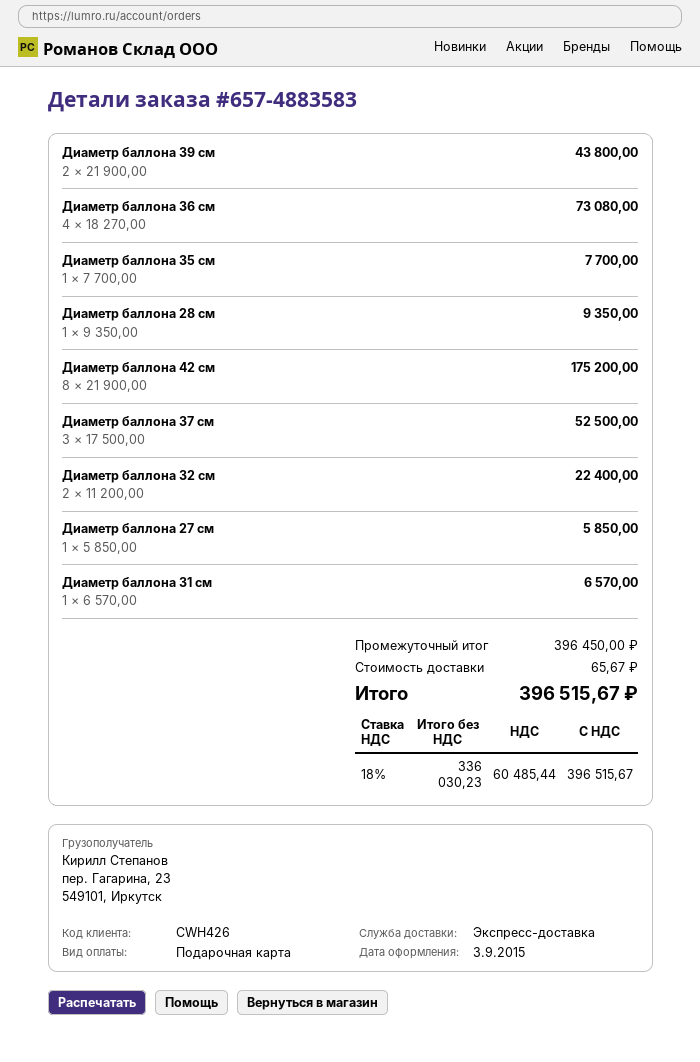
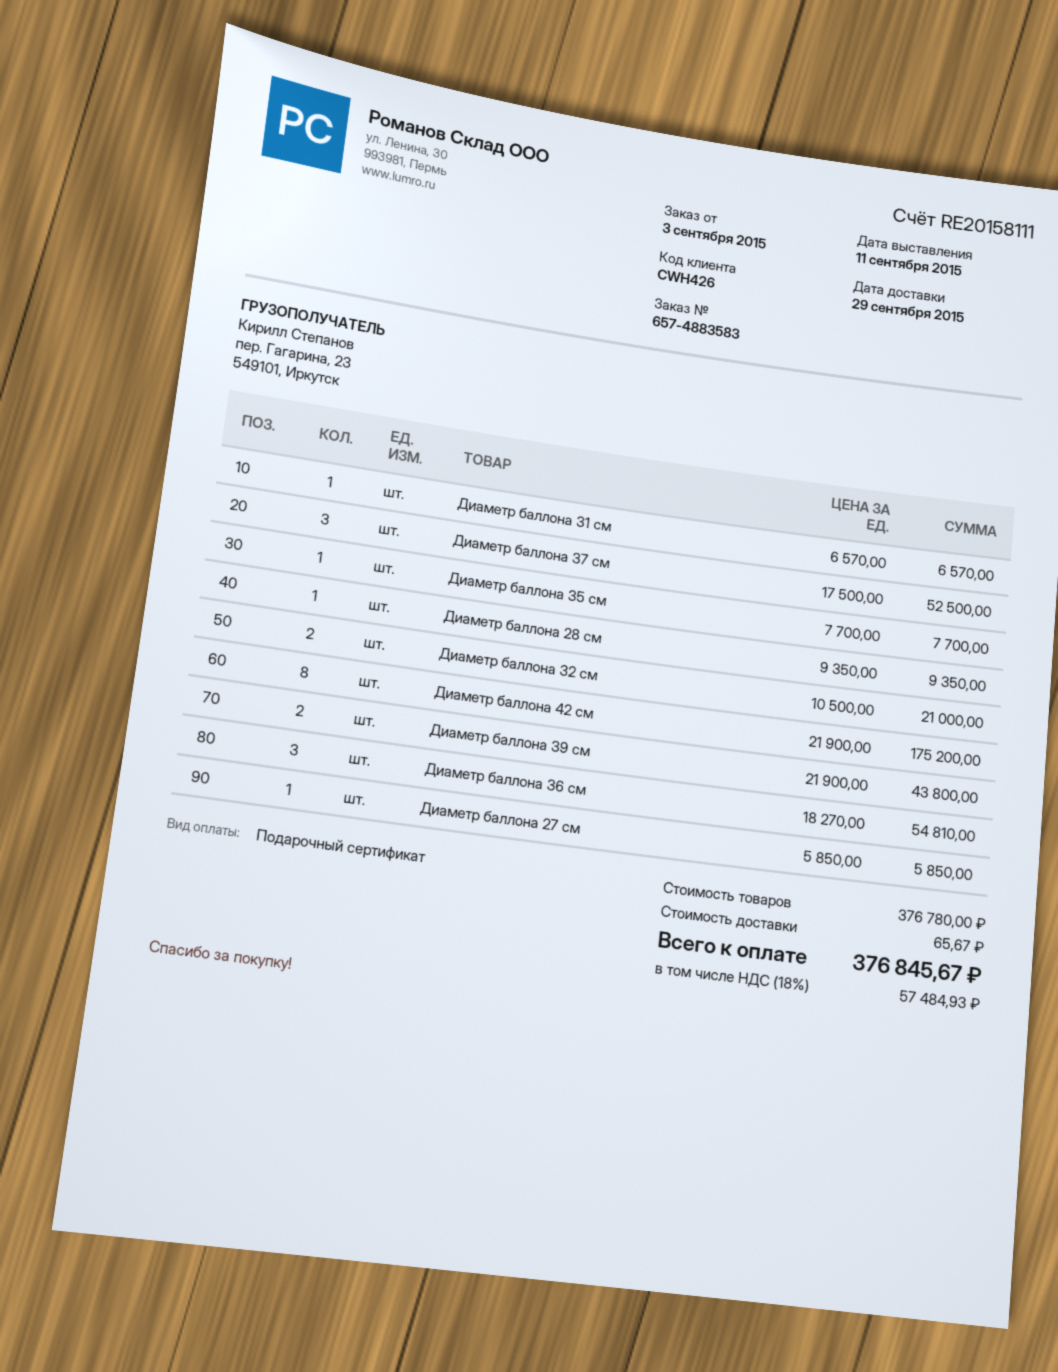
Диаметр баллона 36 см: 4 x 18270.00 = 73080.00 -> 3 x 18270.00 = 54810.00
Диаметр баллона 32 см: 2 x 11200.00 = 22400.00 -> 2 x 10500.00 = 21000.00
subtotal: 396450.00 -> 376780.00
tax: 18% = 60485.44 -> 18% = 57484.93
total: 396515.67 -> 376845.67

